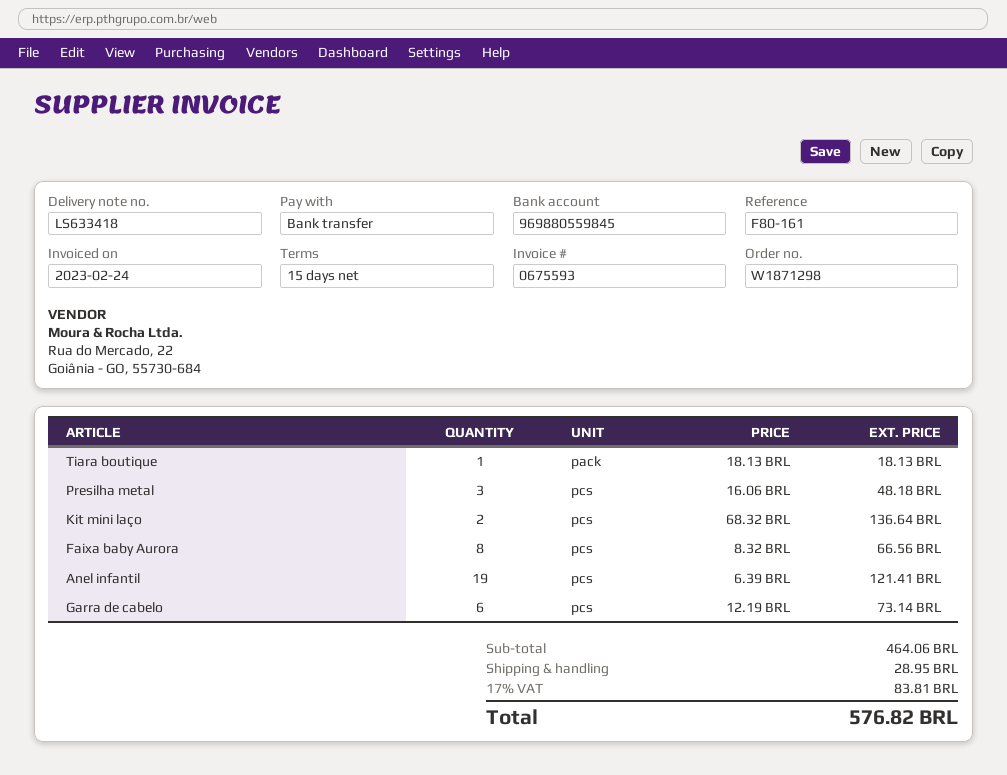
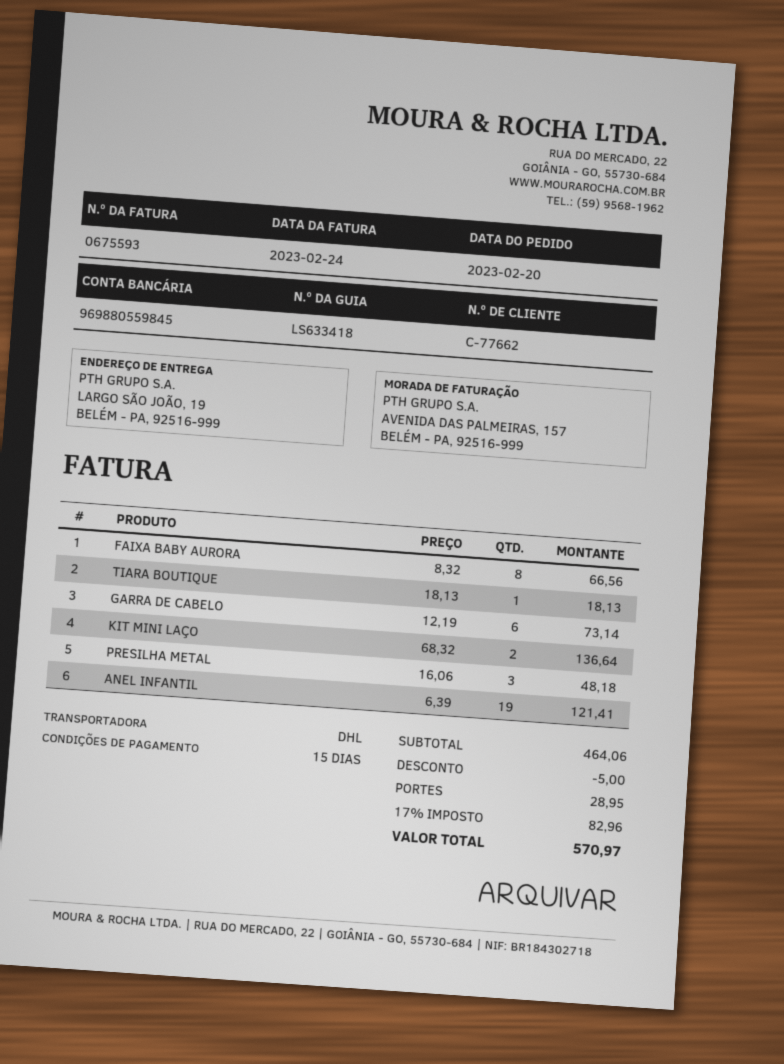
discount: none -> 5.00
tax: 17% = 83.81 -> 17% = 82.96
total: 576.82 -> 570.97

